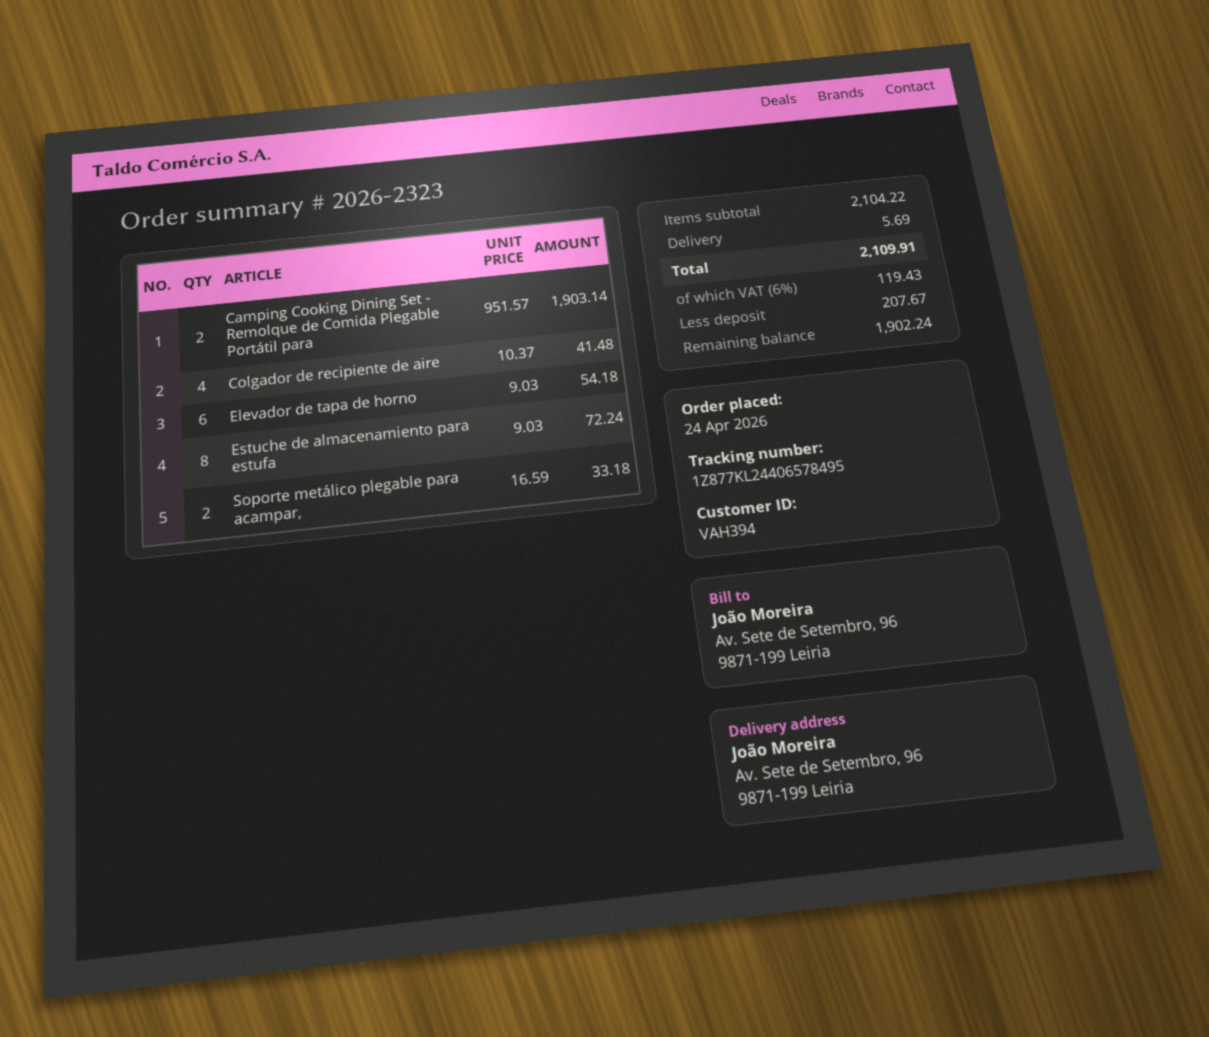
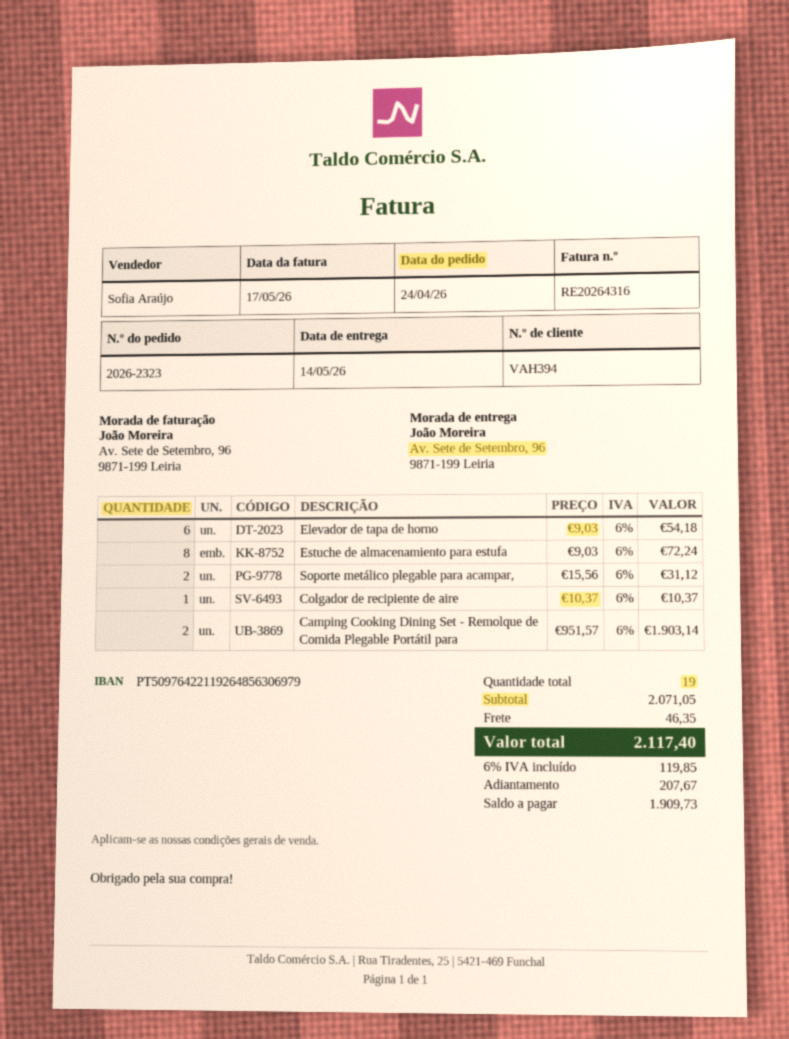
Colgador de recipiente de aire: 4 x 10.37 = 41.48 -> 1 x 10.37 = 10.37
Soporte metálico plegable para acampar,: 2 x 16.59 = 33.18 -> 2 x 15.56 = 31.12
subtotal: 2104.22 -> 2071.05
shipping: 5.69 -> 46.35
tax: 6% = 119.43 -> 6% = 119.85
total: 2109.91 -> 2117.40
balance: 1902.24 -> 1909.73

